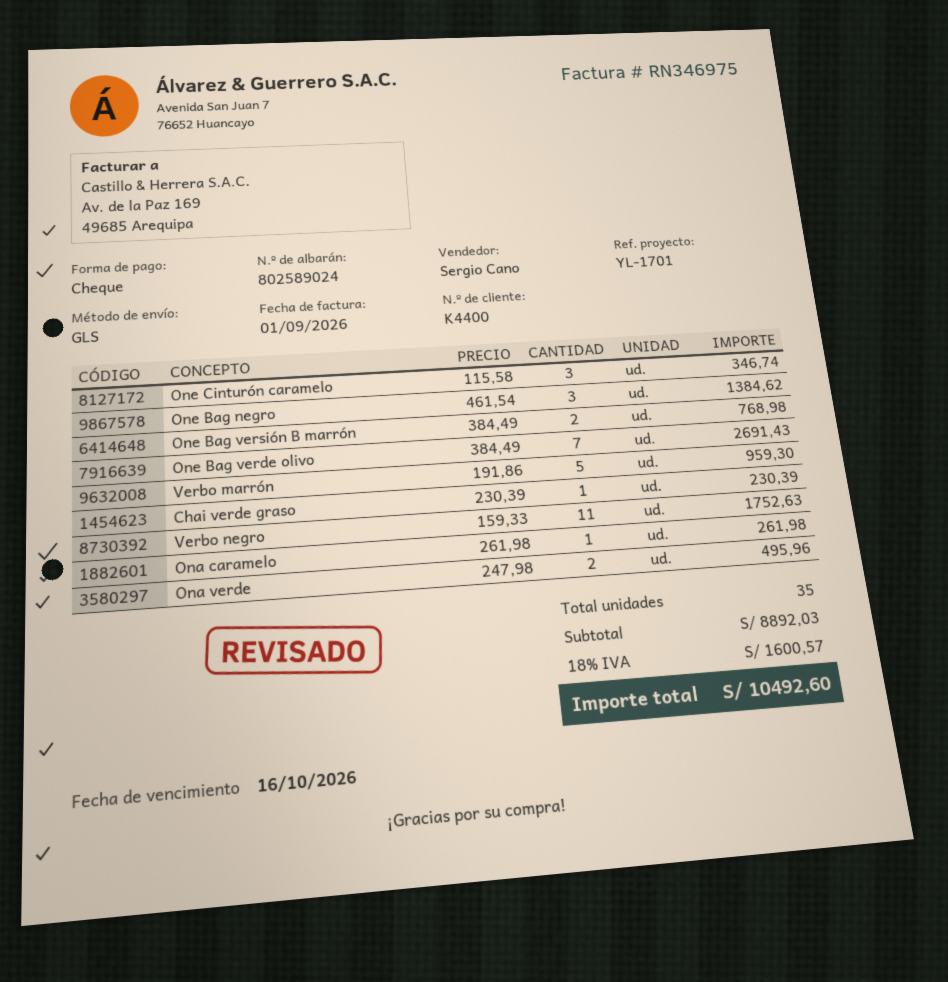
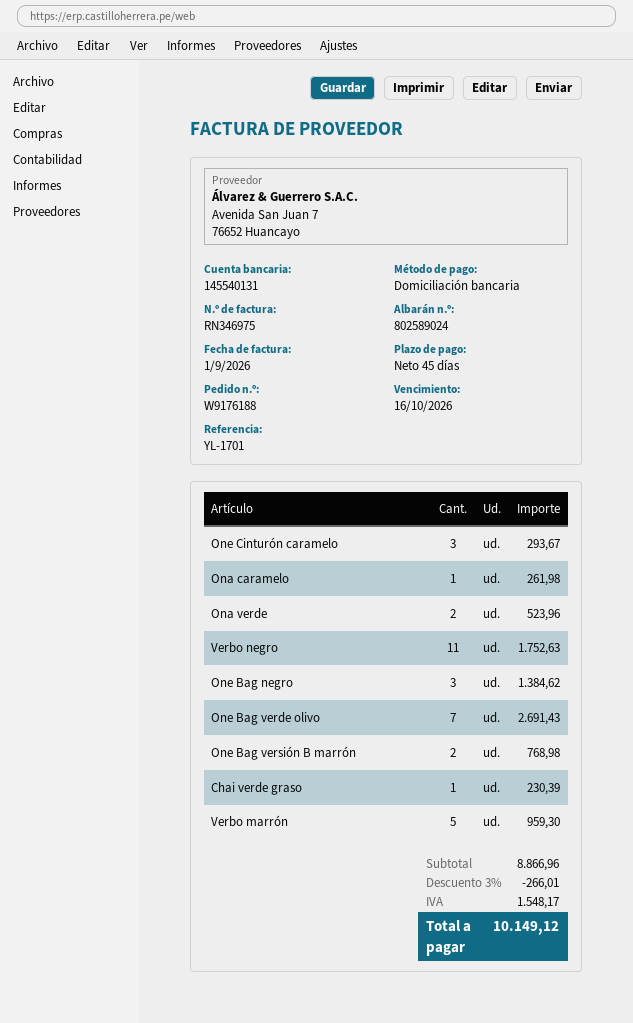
payment method: cheque -> direct debit
One Cinturón caramelo: 3 for 346.74 -> 3 for 293.67
Ona verde: 2 for 495.96 -> 2 for 523.96
subtotal: 8892.03 -> 8866.96
discount: none -> 3% = 266.01
tax: 1600.57 -> 1548.17
total: 10492.60 -> 10149.12

